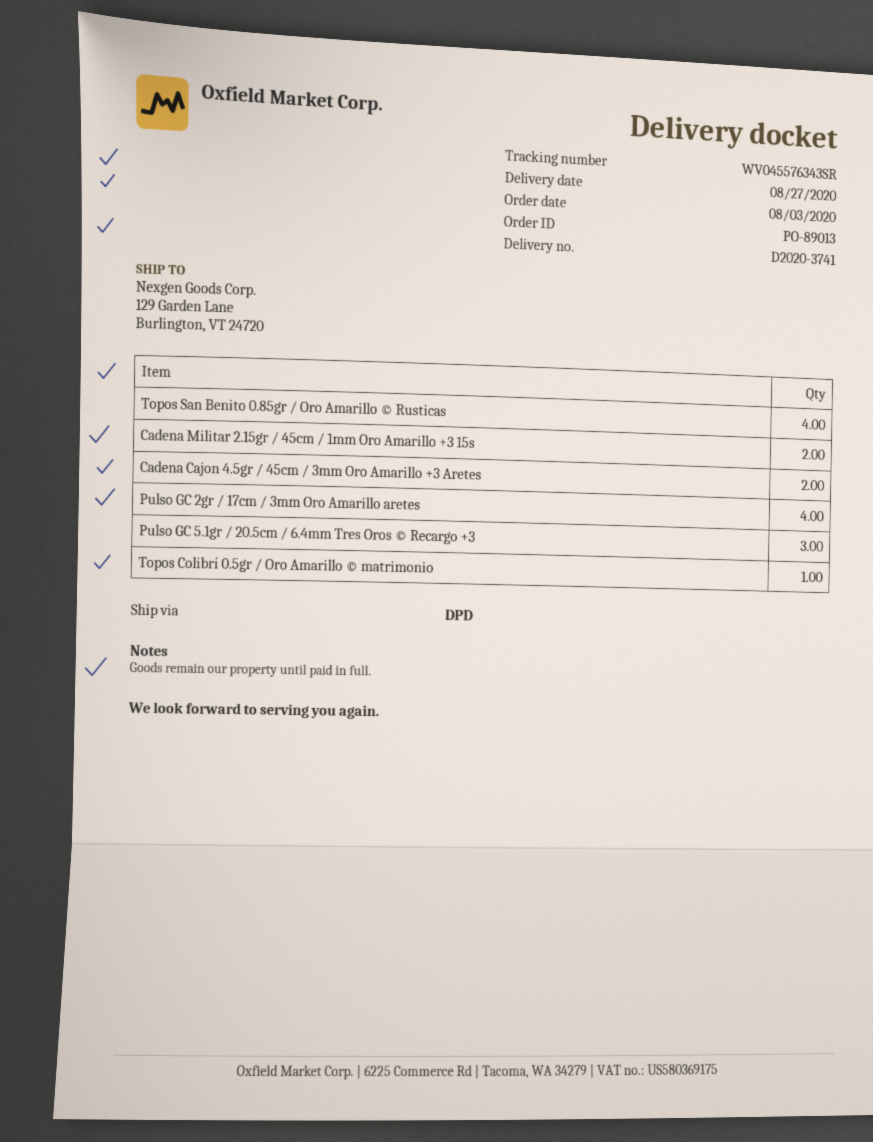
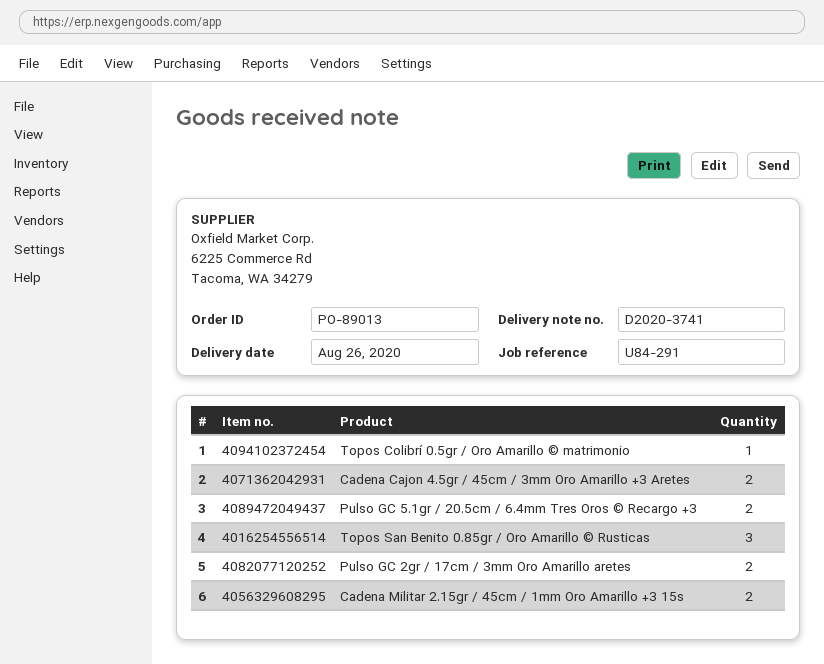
delivery date: 2020-08-27 -> 2020-08-26
Topos San Benito 0.85gr / Oro Amarillo © Rusticas: 4 -> 3
Pulso GC 2gr / 17cm / 3mm Oro Amarillo aretes: 4 -> 2
Pulso GC 5.1gr / 20.5cm / 6.4mm Tres Oros © Recargo +3: 3 -> 2

